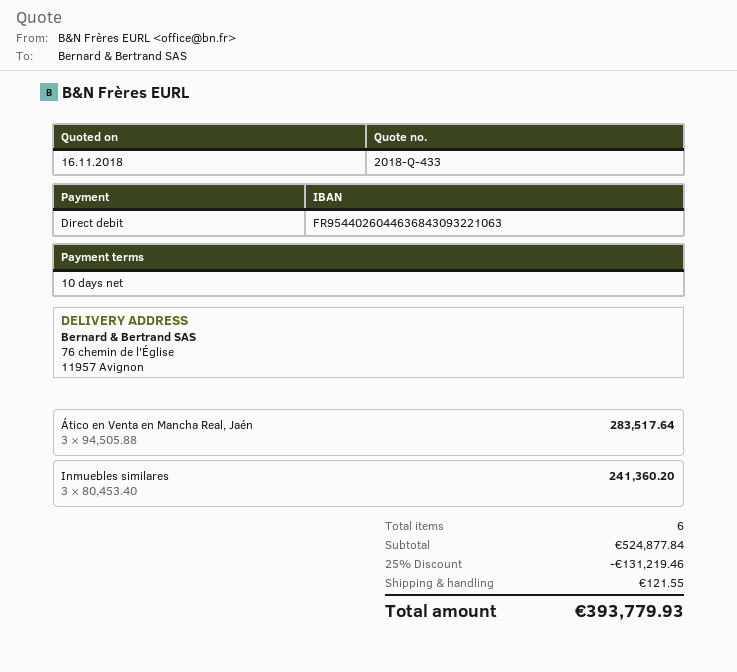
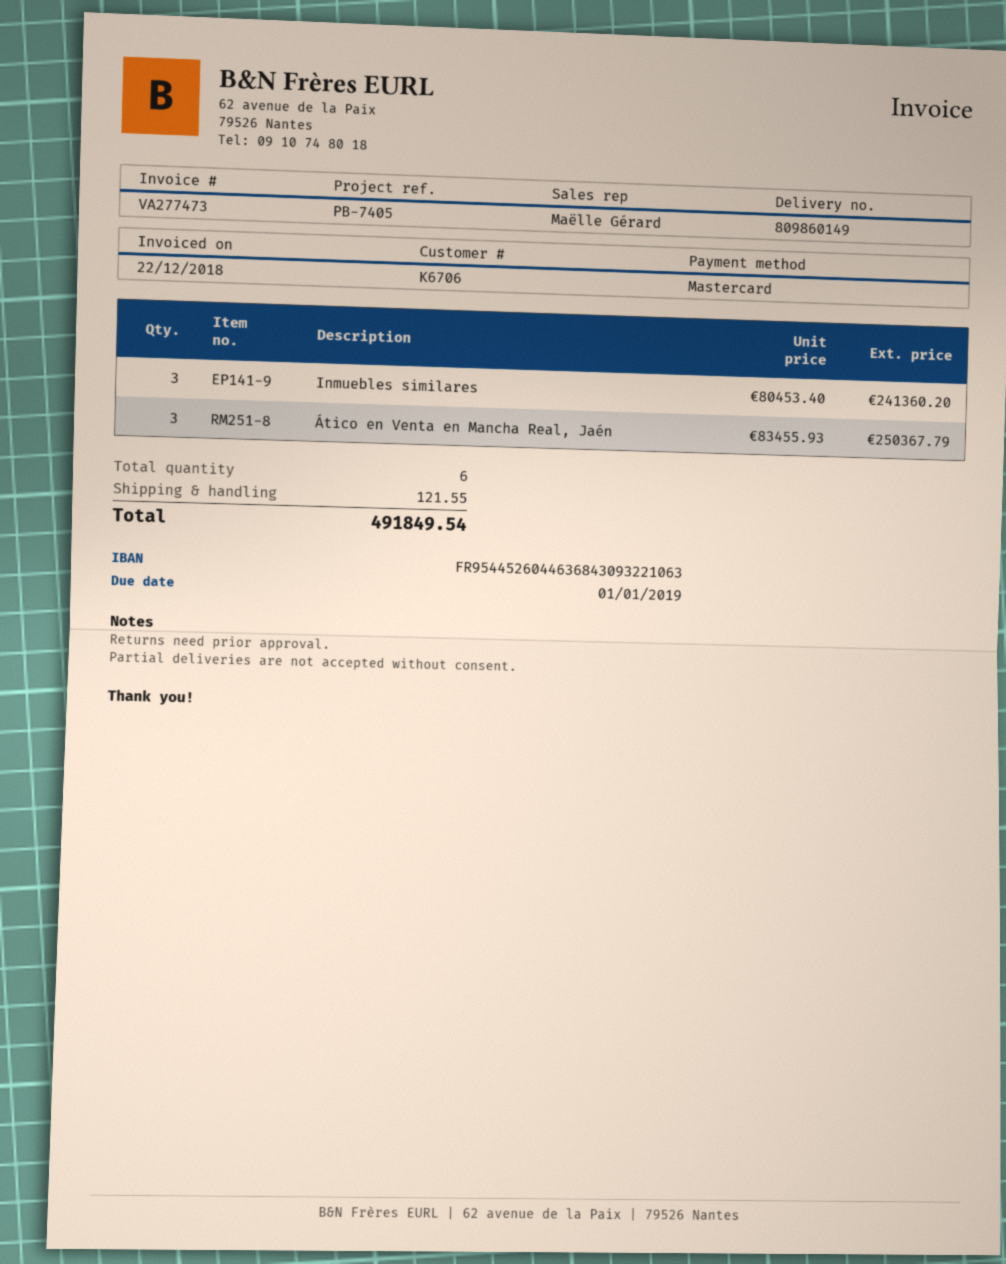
payment method: direct debit -> Mastercard
bank account: FR9544026044636843093221063 -> FR9544526044636843093221063
Ático en Venta en Mancha Real, Jaén: 3 x 94505.88 = 283517.64 -> 3 x 83455.93 = 250367.79
discount: 25% = 131219.46 -> none
total: 393779.93 -> 491849.54

